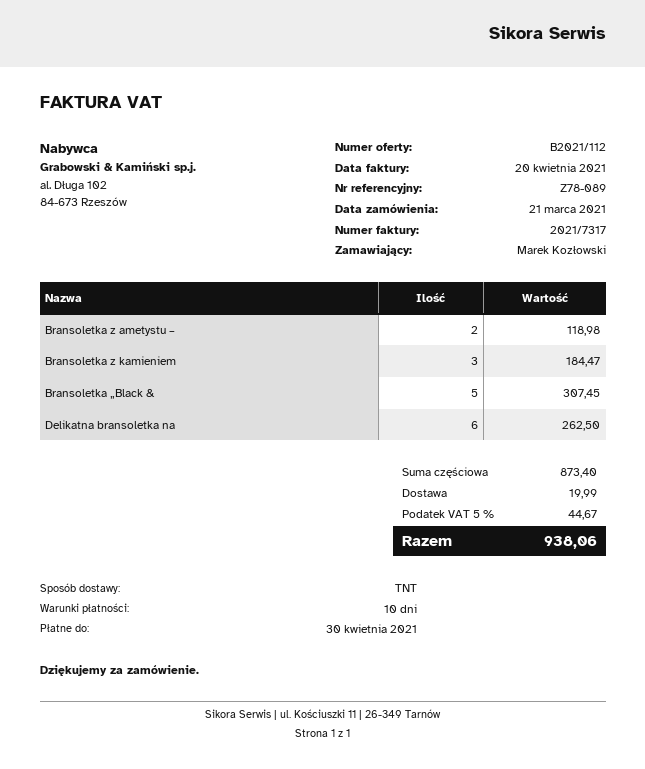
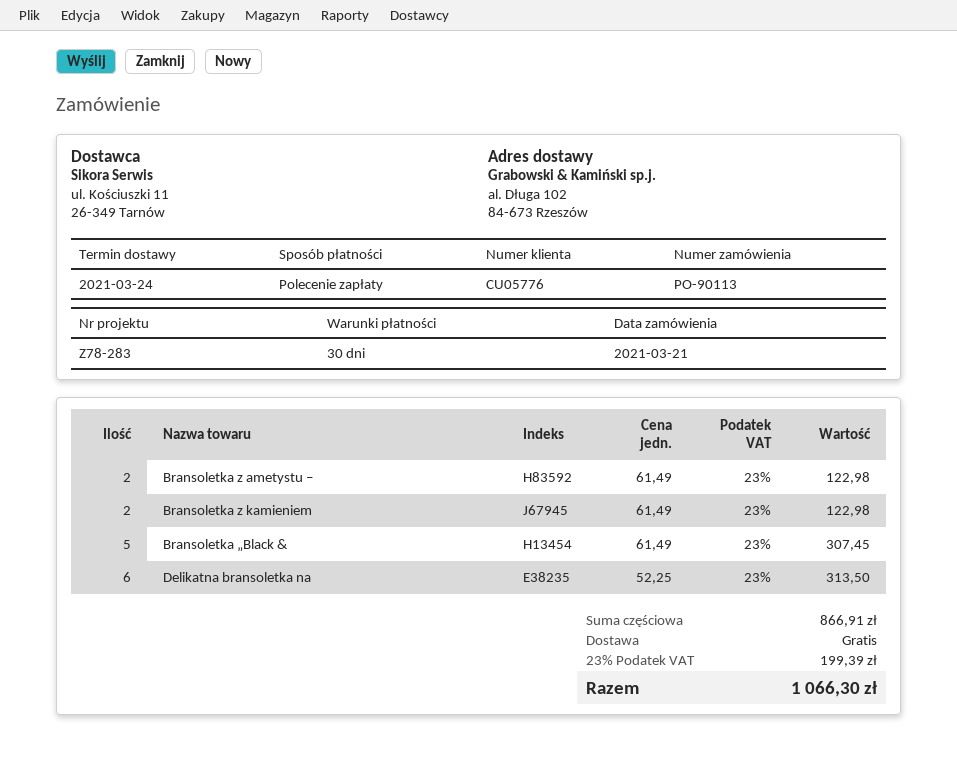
payment terms: 10 days -> 30 days
reference: Z78-089 -> Z78-283
Bransoletka z ametystu –: 2 for 118.98 -> 2 for 122.98
Bransoletka z kamieniem: 3 for 184.47 -> 2 for 122.98
Delikatna bransoletka na: 6 for 262.50 -> 6 for 313.50
subtotal: 873.40 -> 866.91
shipping: 19.99 -> 0.00
tax: 5% = 44.67 -> 23% = 199.39
total: 938.06 -> 1066.30

